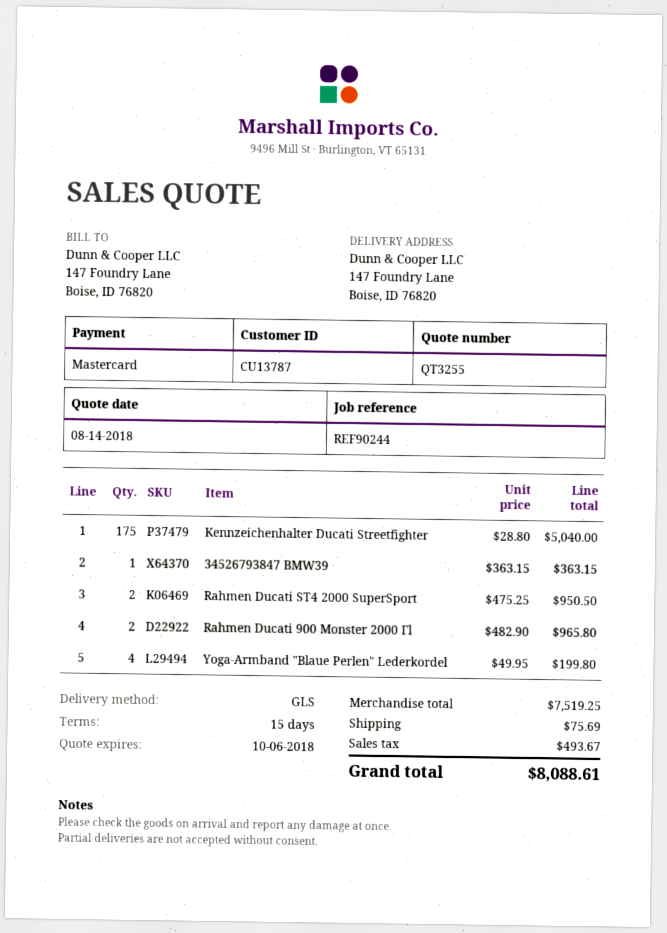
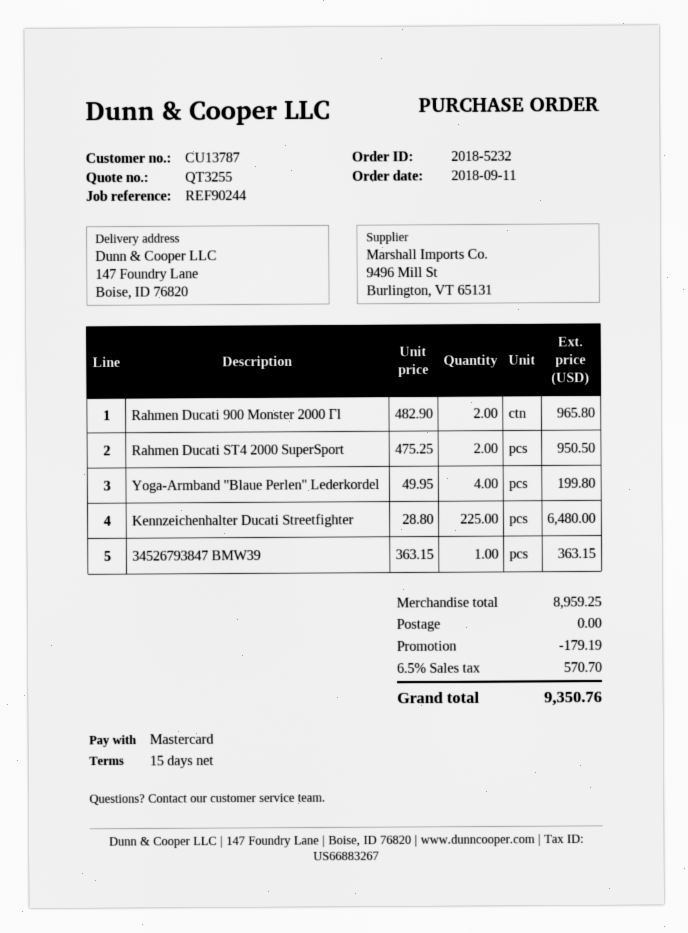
Kennzeichenhalter Ducati Streetfighter: 175 x 28.80 = 5040.00 -> 225 x 28.80 = 6480.00
subtotal: 7519.25 -> 8959.25
discount: none -> 179.19
shipping: 75.69 -> 0.00
tax: 493.67 -> 570.70
total: 8088.61 -> 9350.76

